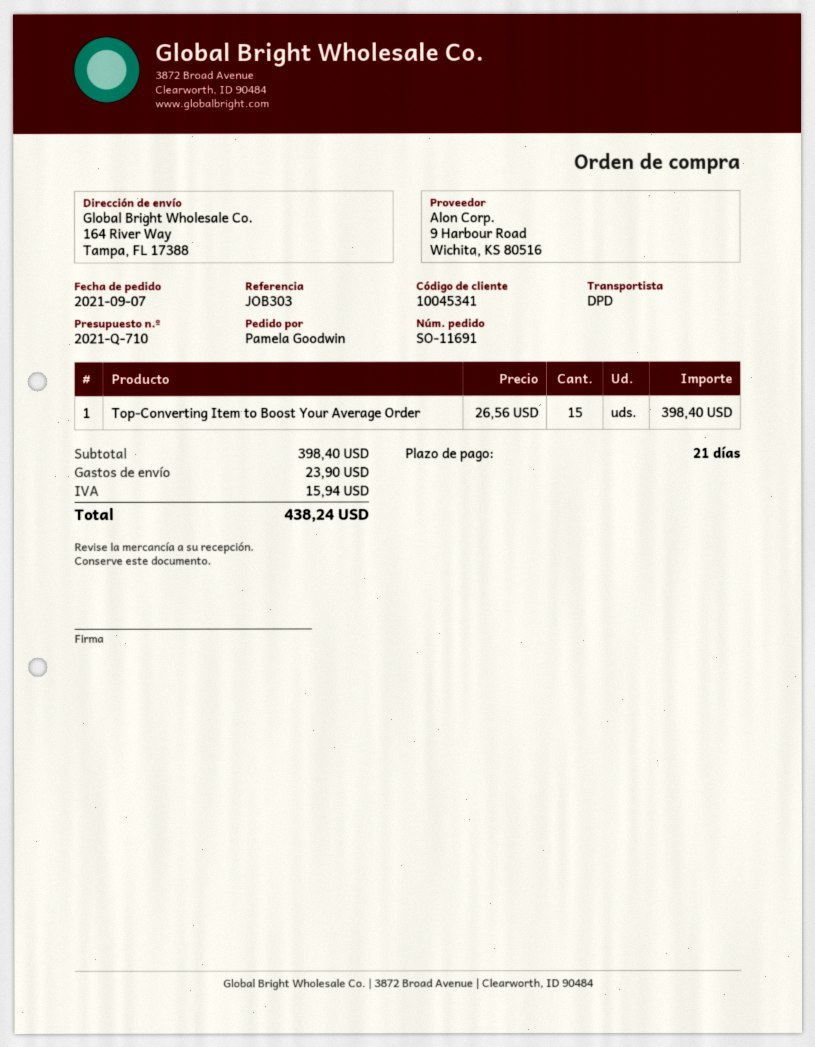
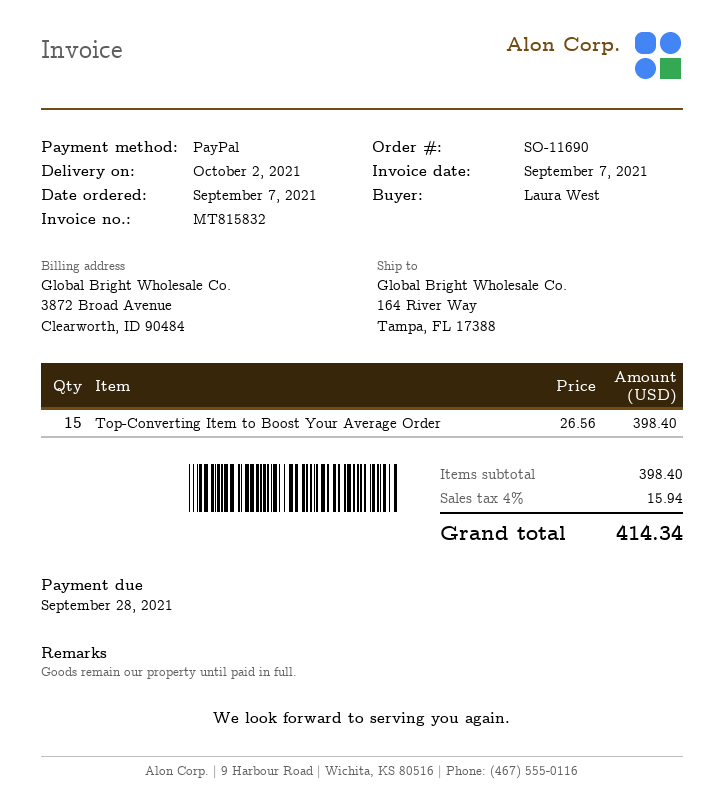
order number: SO-11691 -> SO-11690
ordered by: Pamela Goodwin -> Laura West
shipping: 23.90 -> none
total: 438.24 -> 414.34

